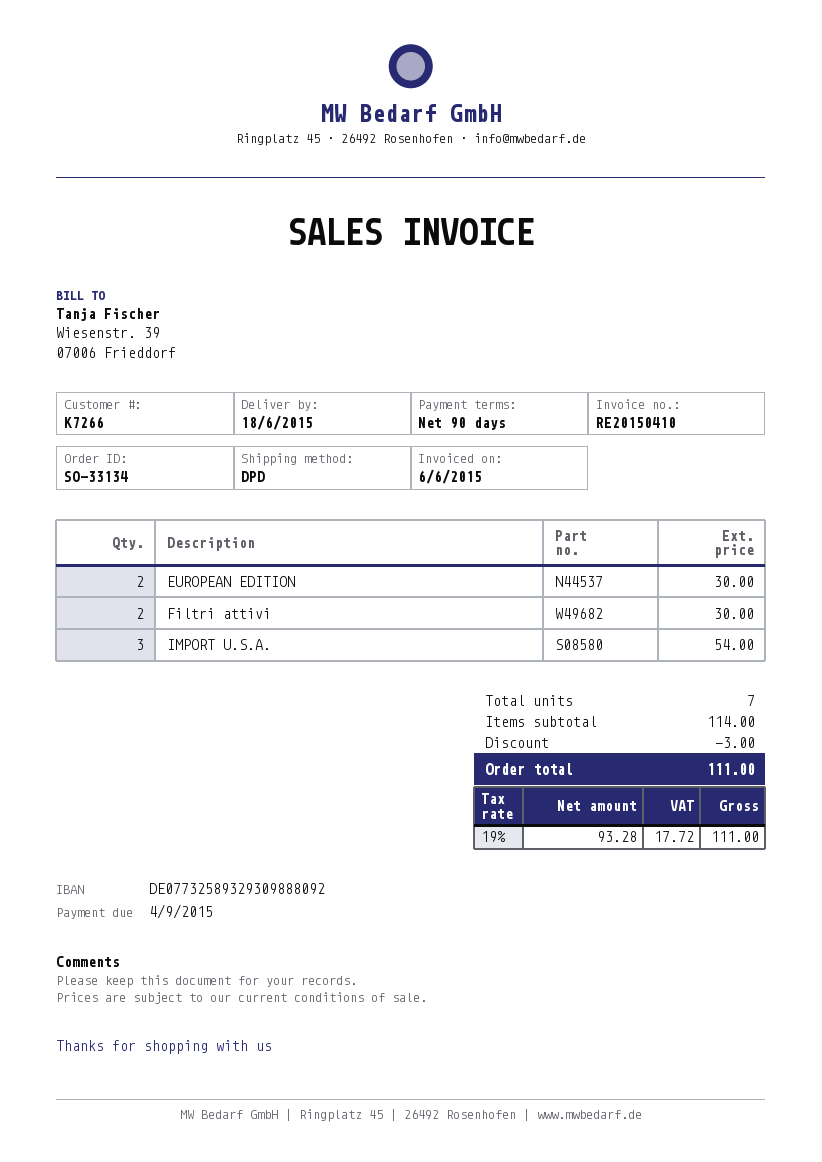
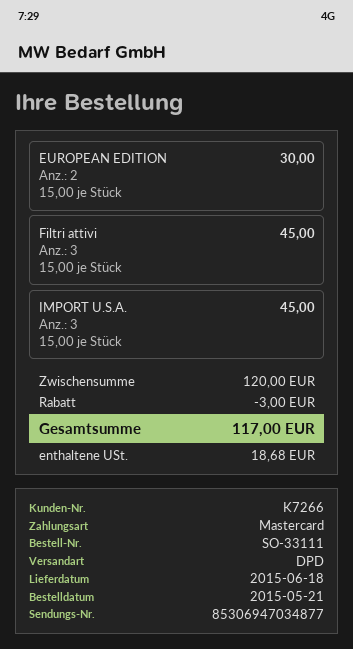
order number: SO-33134 -> SO-33111
Filtri attivi: 2 for 30.00 -> 3 for 45.00
IMPORT U.S.A.: 3 for 54.00 -> 3 for 45.00
subtotal: 114.00 -> 120.00
tax: 17.72 -> 18.68
total: 111.00 -> 117.00

